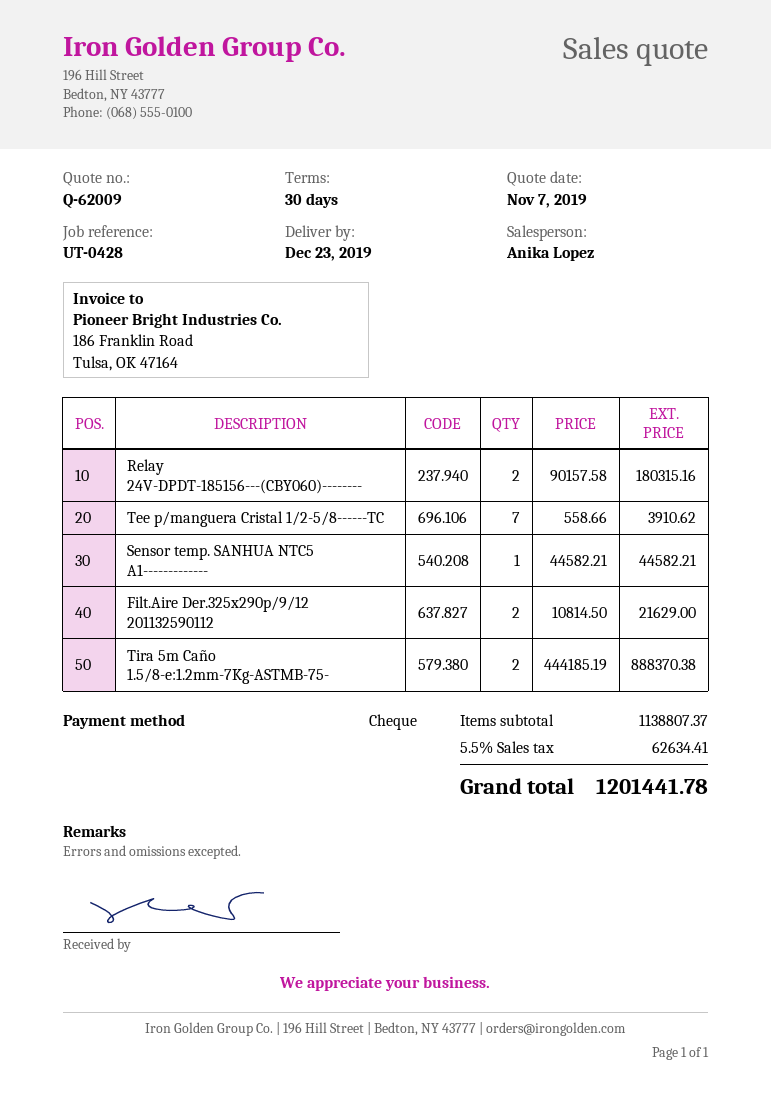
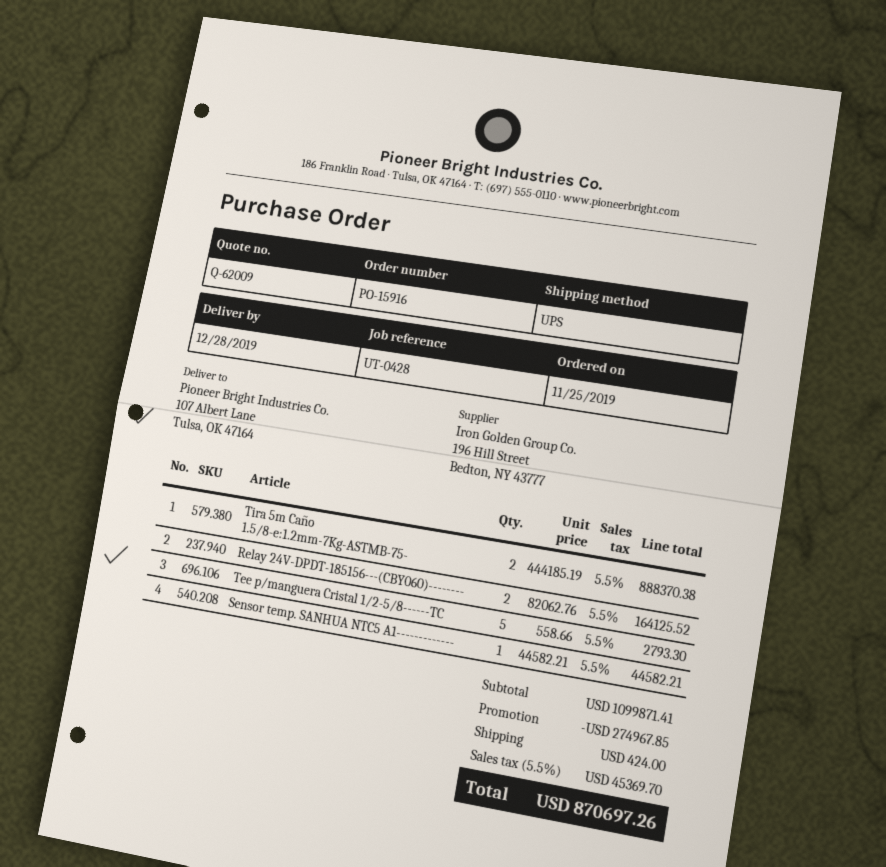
delivery date: 2019-12-23 -> 2019-12-28
Relay 24V-DPDT-185156---(CBY060)--------: 2 x 90157.58 = 180315.16 -> 2 x 82062.76 = 164125.52
Tee p/manguera Cristal 1/2-5/8------TC: 7 x 558.66 = 3910.62 -> 5 x 558.66 = 2793.30
Filt.Aire Der.325x290p/9/12 201132590112: 2 x 10814.50 = 21629.00 -> none
subtotal: 1138807.37 -> 1099871.41
discount: none -> 274967.85
shipping: none -> 424.00
tax: 5.5% = 62634.41 -> 5.5% = 45369.70
total: 1201441.78 -> 870697.26

